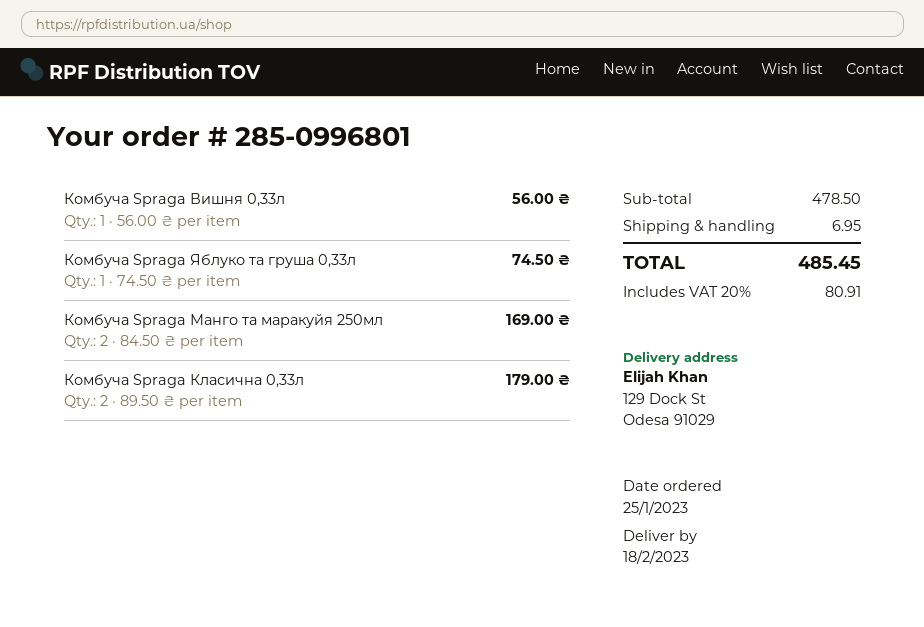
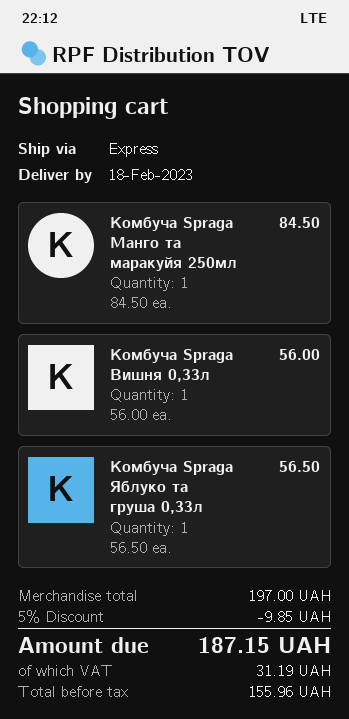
Комбуча Spraga Яблуко та груша 0,33л: 1 x 74.50 = 74.50 -> 1 x 56.50 = 56.50
Комбуча Spraga Манго та маракуйя 250мл: 2 x 84.50 = 169.00 -> 1 x 84.50 = 84.50
Комбуча Spraga Класична 0,33л: 2 x 89.50 = 179.00 -> none
subtotal: 478.50 -> 197.00
discount: none -> 5% = 9.85
shipping: 6.95 -> none
tax: 80.91 -> 31.19
total: 485.45 -> 187.15

